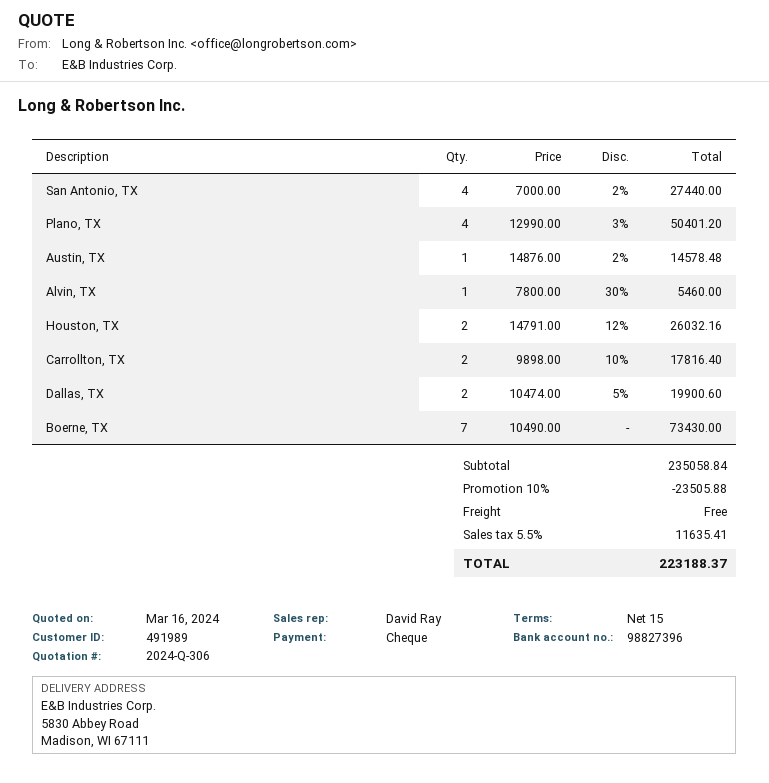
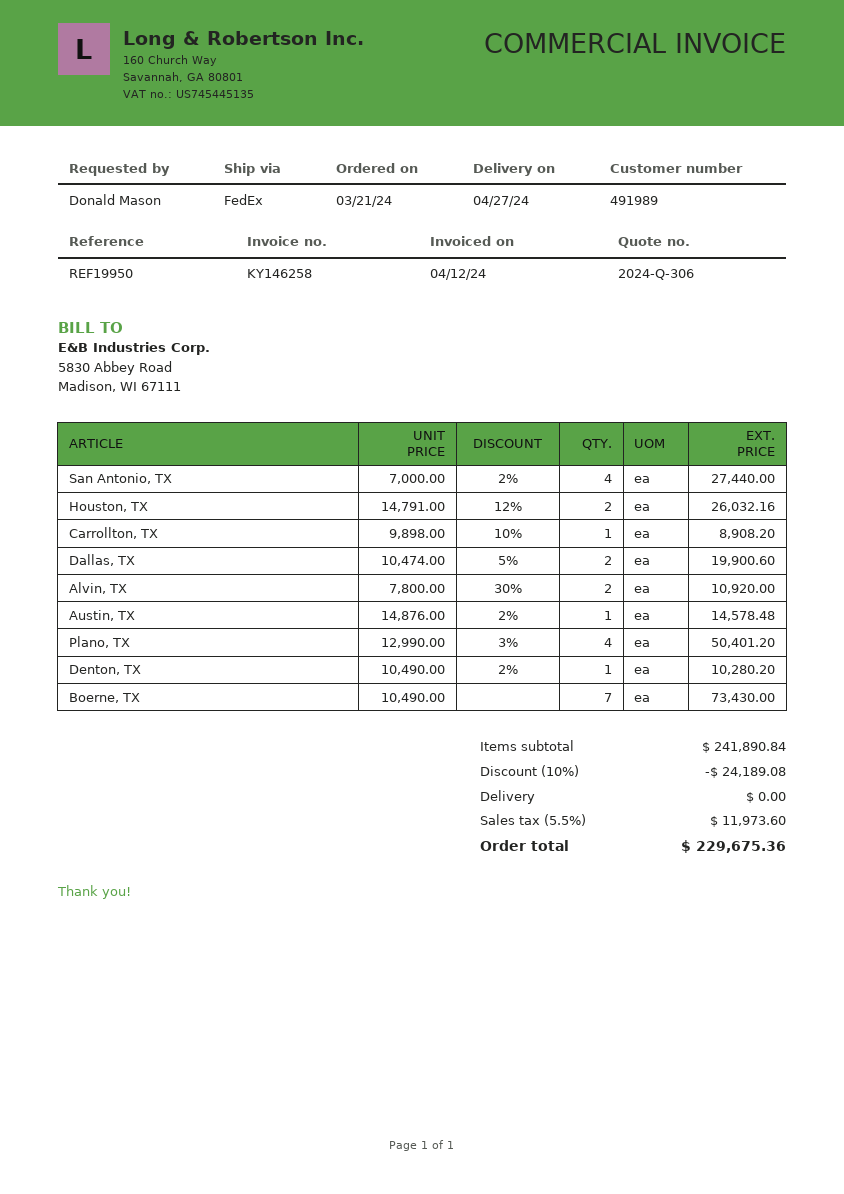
Alvin, TX: 1 x 7800.00 - 30% = 5460.00 -> 2 x 7800.00 - 30% = 10920.00
Carrollton, TX: 2 x 9898.00 - 10% = 17816.40 -> 1 x 9898.00 - 10% = 8908.20
Denton, TX: none -> 1 x 10490.00 - 2% = 10280.20
subtotal: 235058.84 -> 241890.84
discount: 10% = 23505.88 -> 10% = 24189.08
tax: 5.5% = 11635.41 -> 5.5% = 11973.60
total: 223188.37 -> 229675.36

